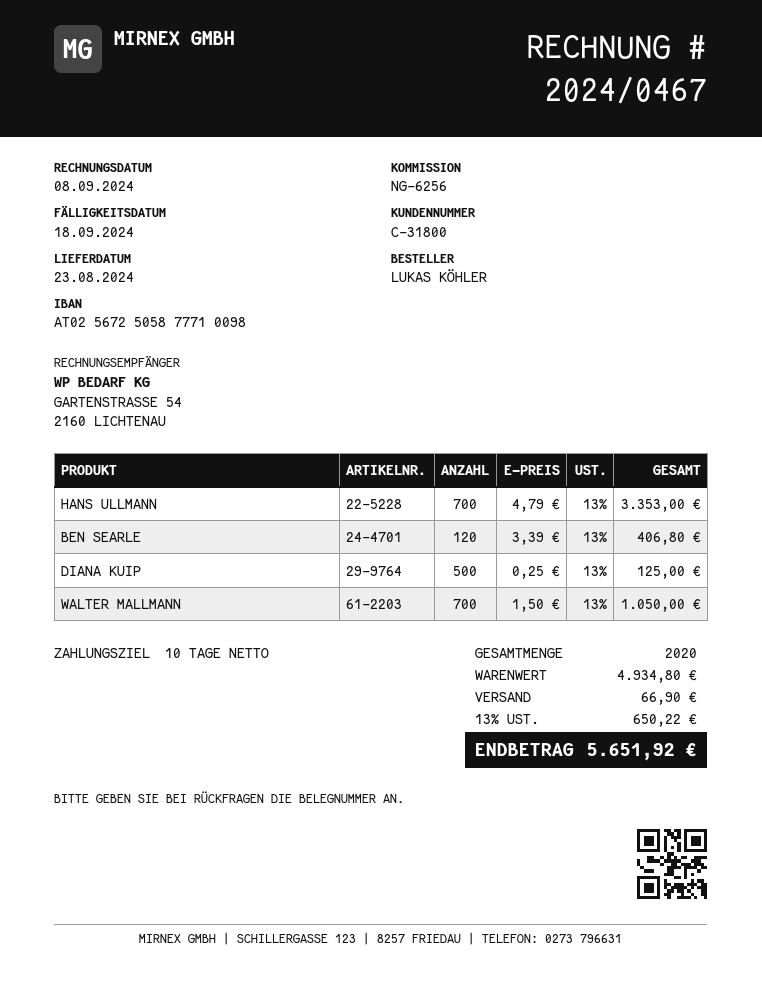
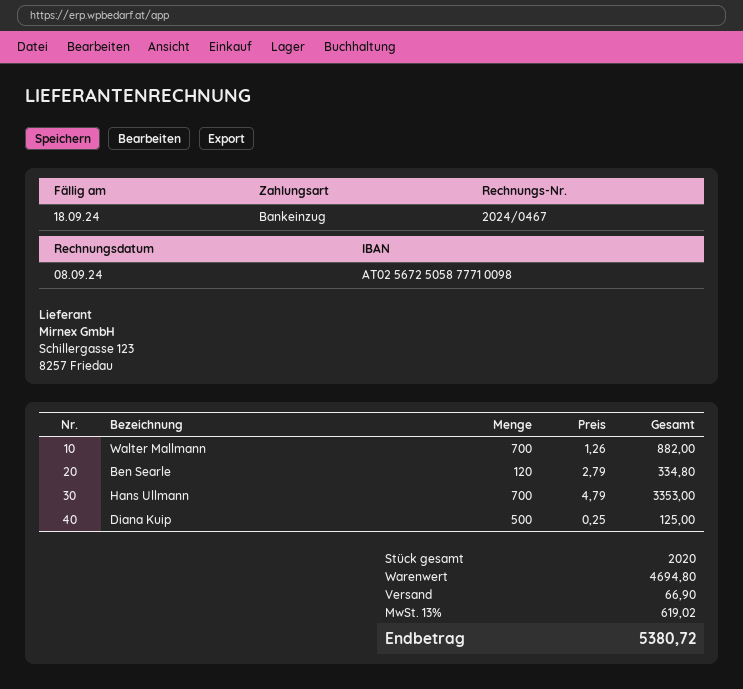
BEN SEARLE: 120 x 3.39 = 406.80 -> 120 x 2.79 = 334.80
WALTER MALLMANN: 700 x 1.50 = 1050.00 -> 700 x 1.26 = 882.00
subtotal: 4934.80 -> 4694.80
tax: 13% = 650.22 -> 13% = 619.02
total: 5651.92 -> 5380.72

